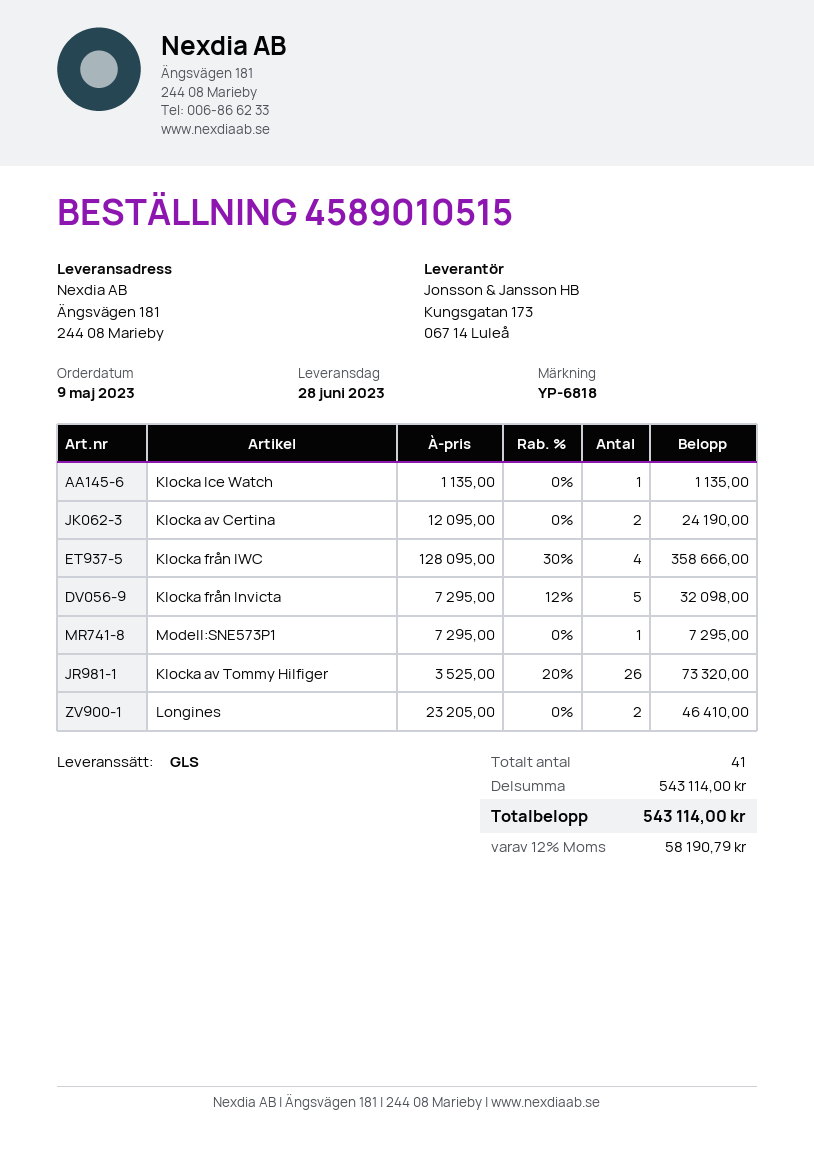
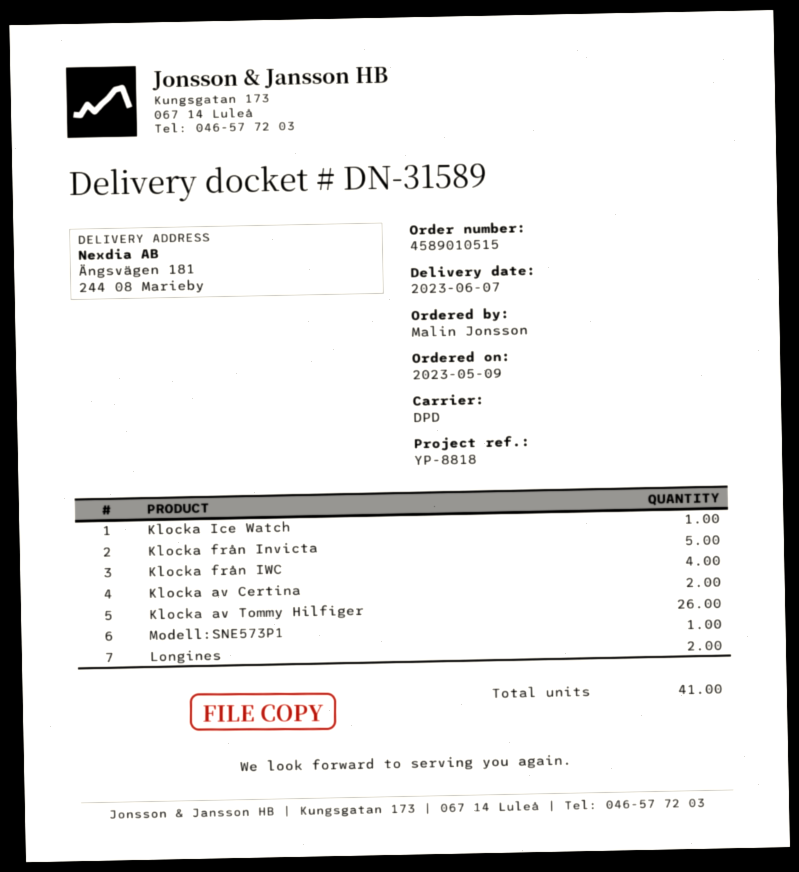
delivery date: 2023-06-28 -> 2023-06-07
reference: YP-6818 -> YP-8818
shipping method: GLS -> DPD

